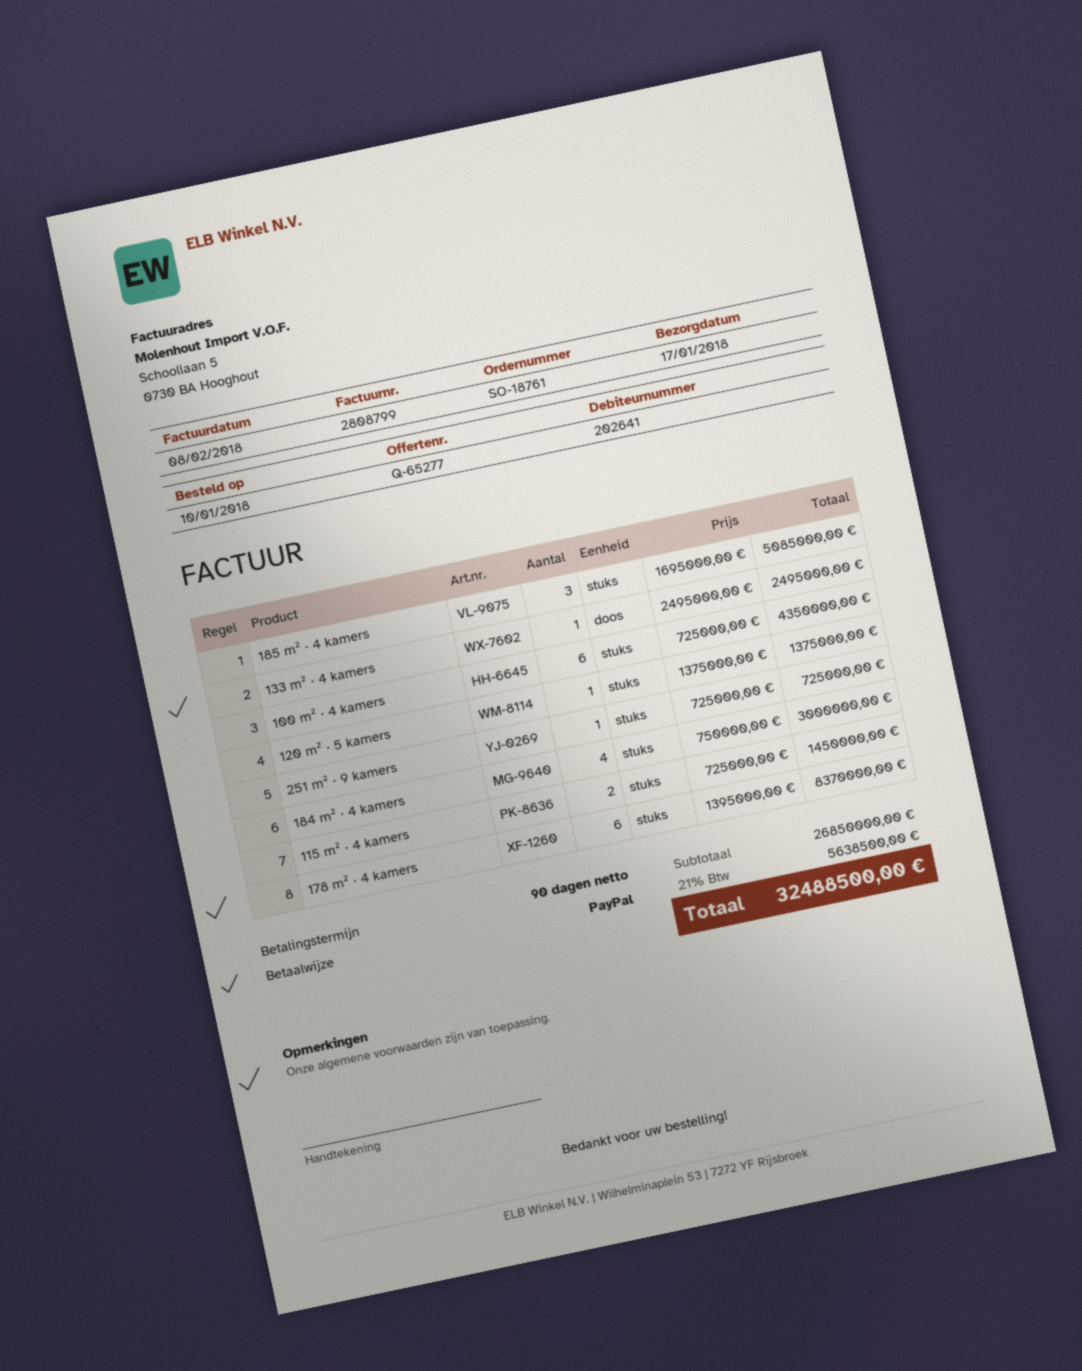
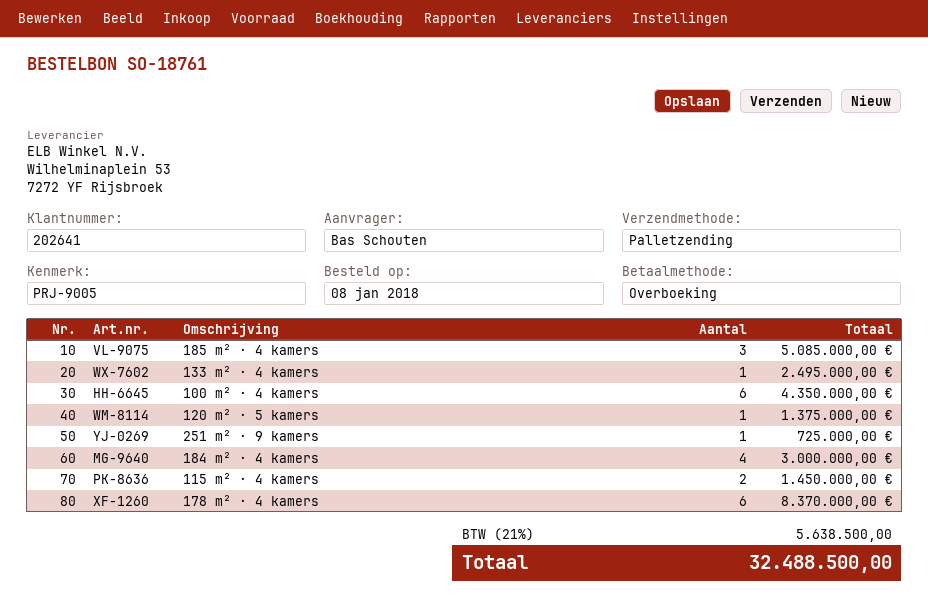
order date: 2018-01-10 -> 2018-01-08
payment method: PayPal -> bank transfer

